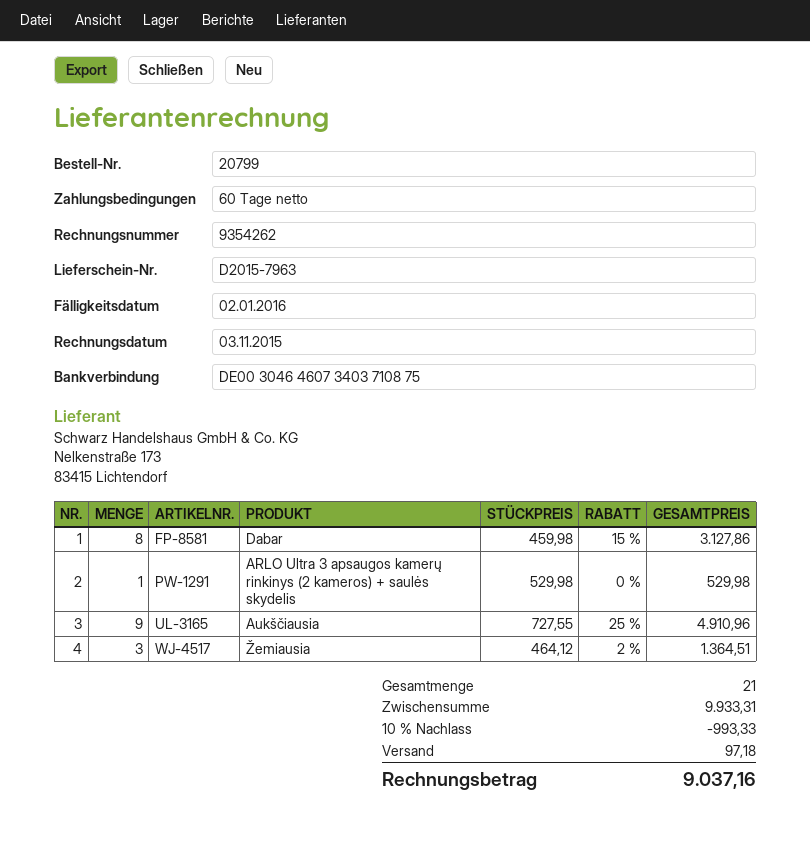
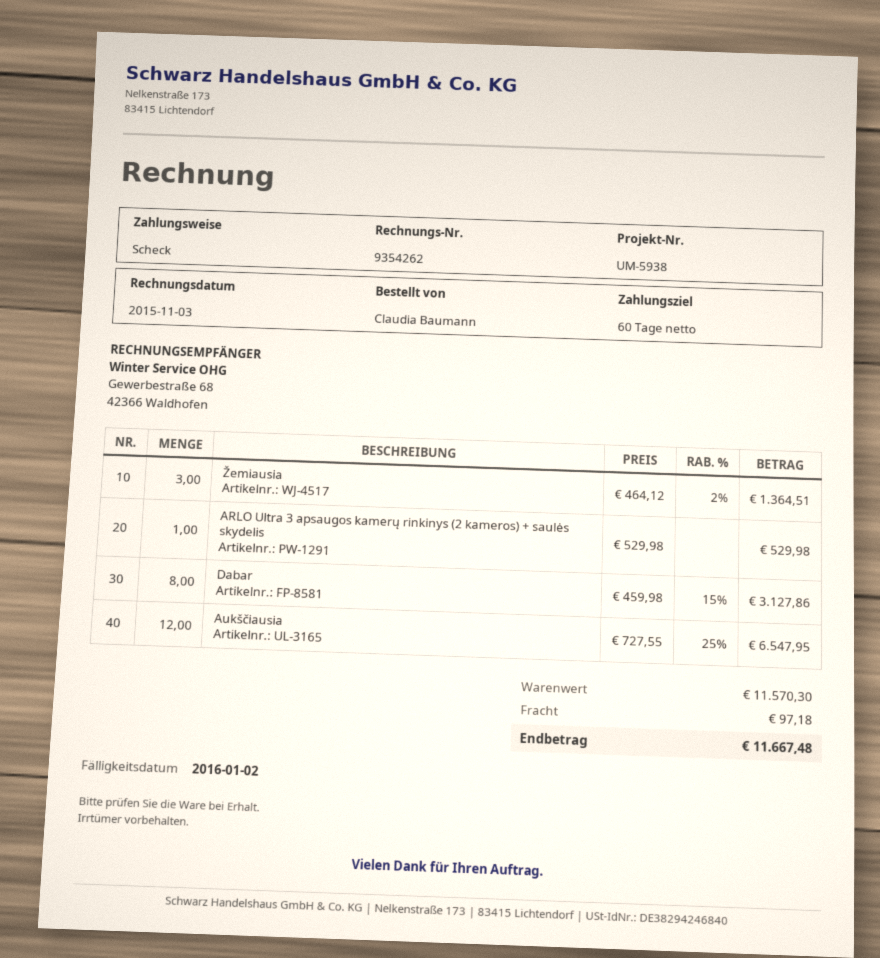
Aukščiausia: 9 x 727.55 - 25% = 4910.96 -> 12 x 727.55 - 25% = 6547.95
subtotal: 9933.31 -> 11570.30
discount: 10% = 993.33 -> none
total: 9037.16 -> 11667.48

